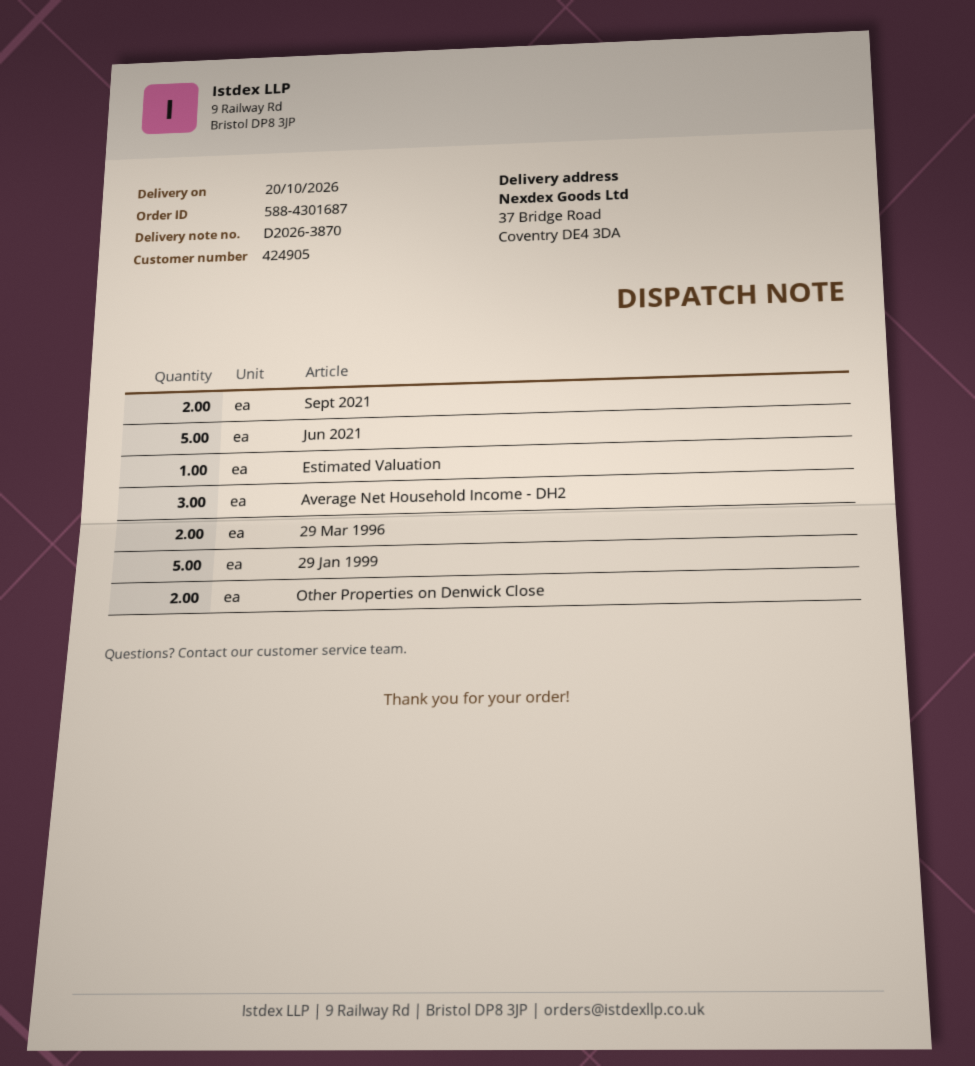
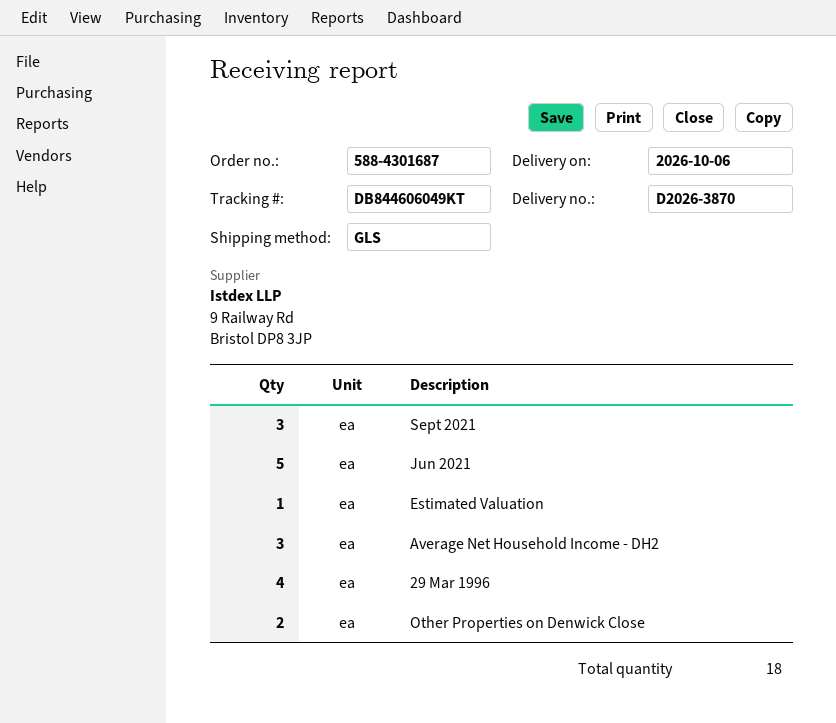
delivery date: 2026-10-20 -> 2026-10-06
Sept 2021: 2 -> 3
29 Mar 1996: 2 -> 4
29 Jan 1999: 5 -> none

